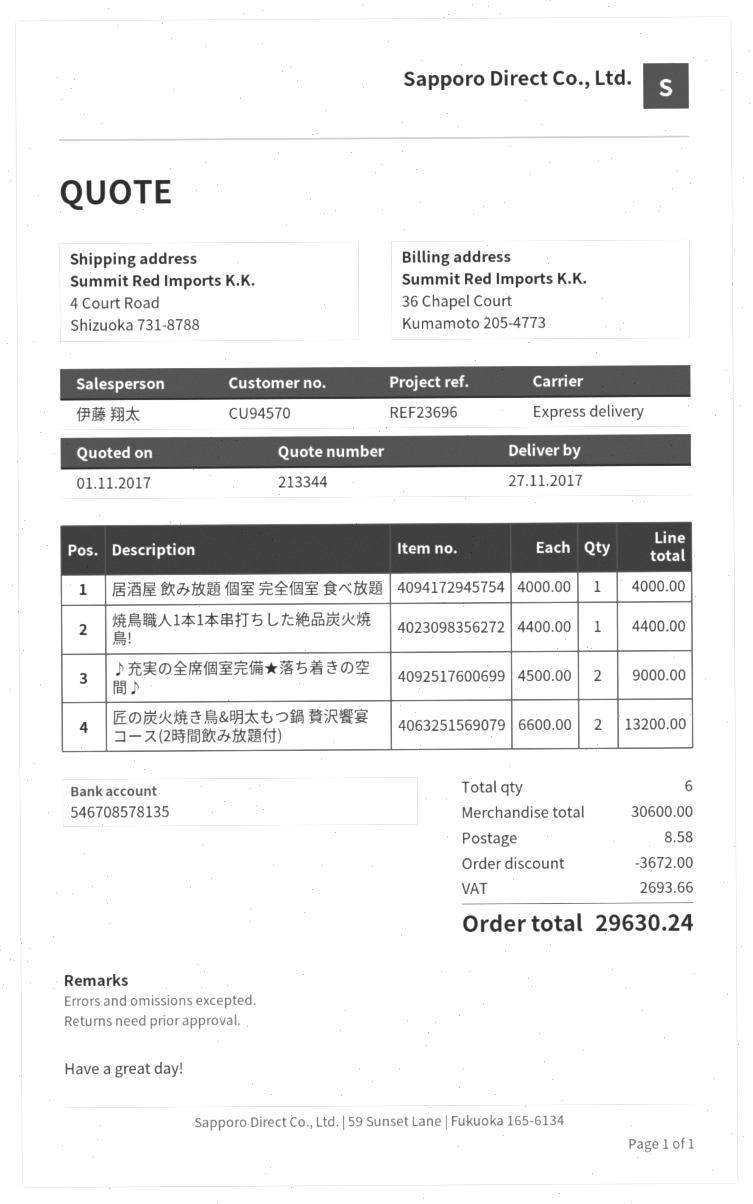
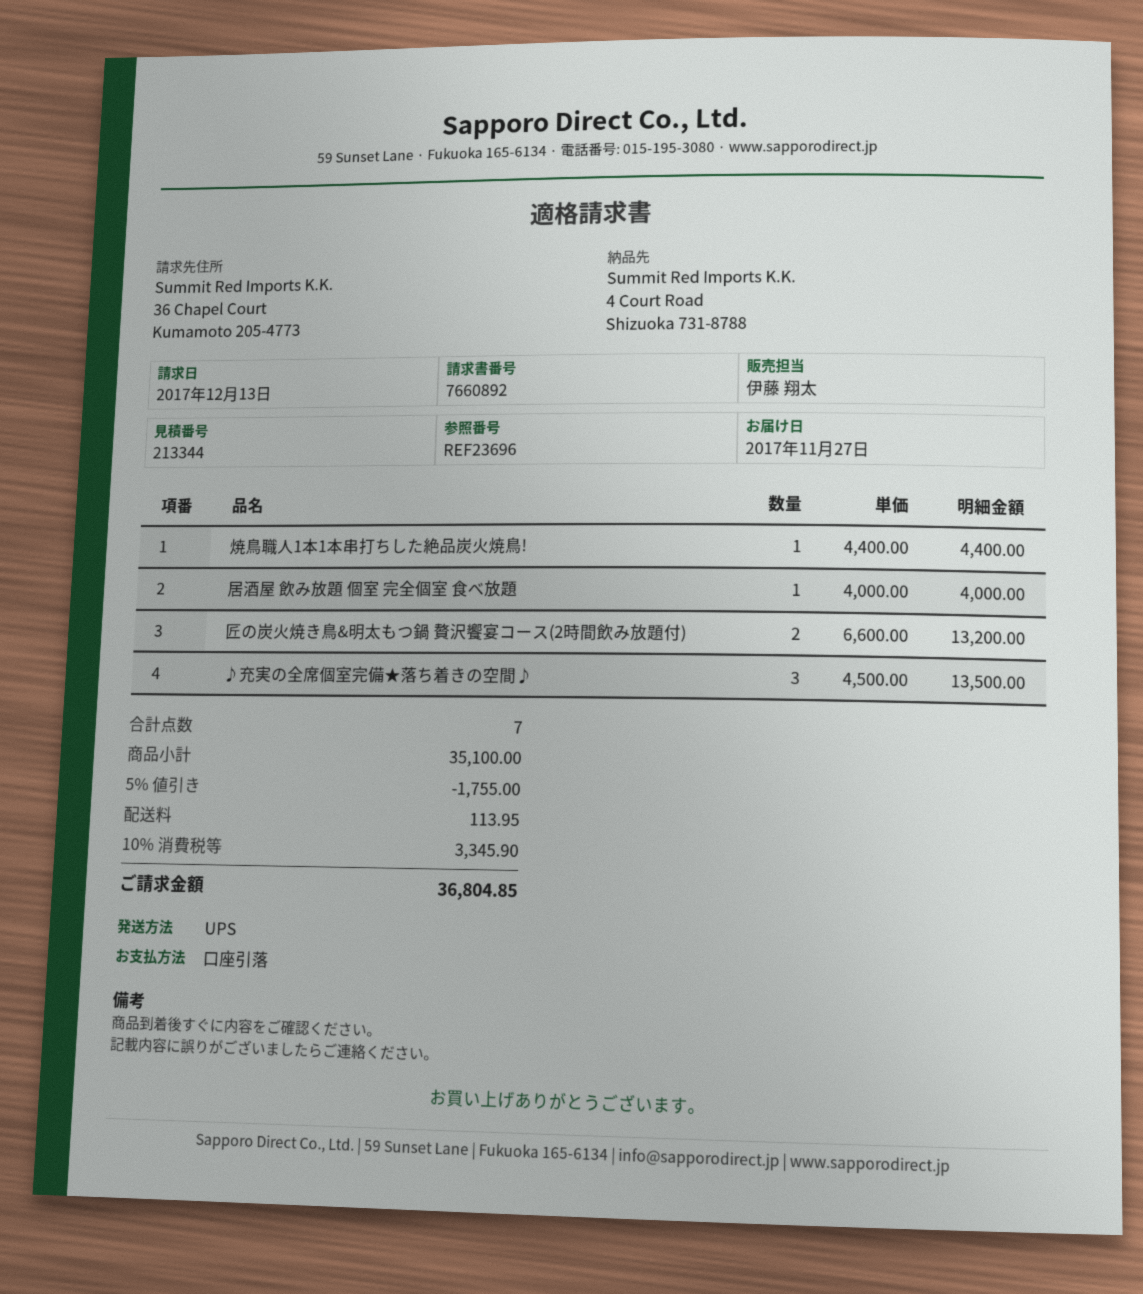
shipping method: express -> UPS
♪充実の全席個室完備★落ち着きの空間♪: 2 x 4500.00 = 9000.00 -> 3 x 4500.00 = 13500.00
total quantity: 6 -> 7
subtotal: 30600.00 -> 35100.00
discount: 3672.00 -> 1755.00
shipping: 8.58 -> 113.95
tax: 2693.66 -> 3345.90
total: 29630.24 -> 36804.85

